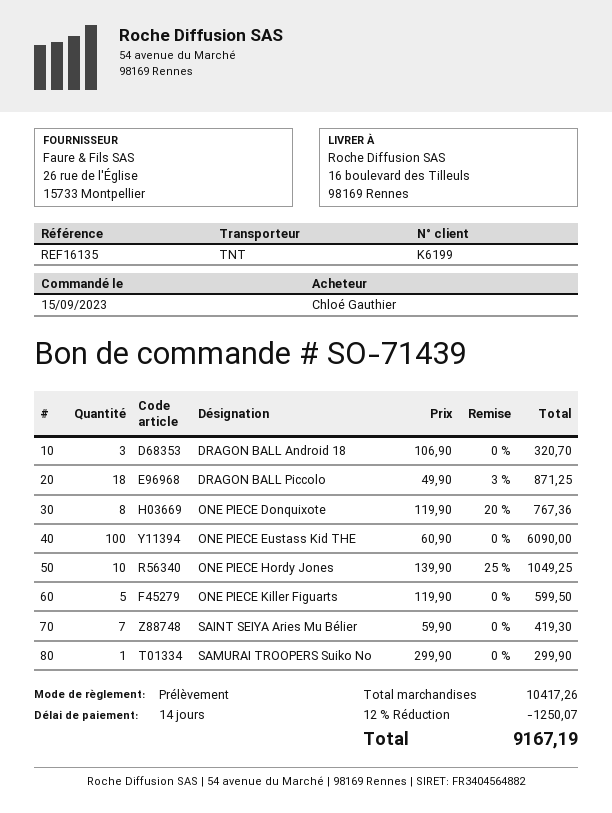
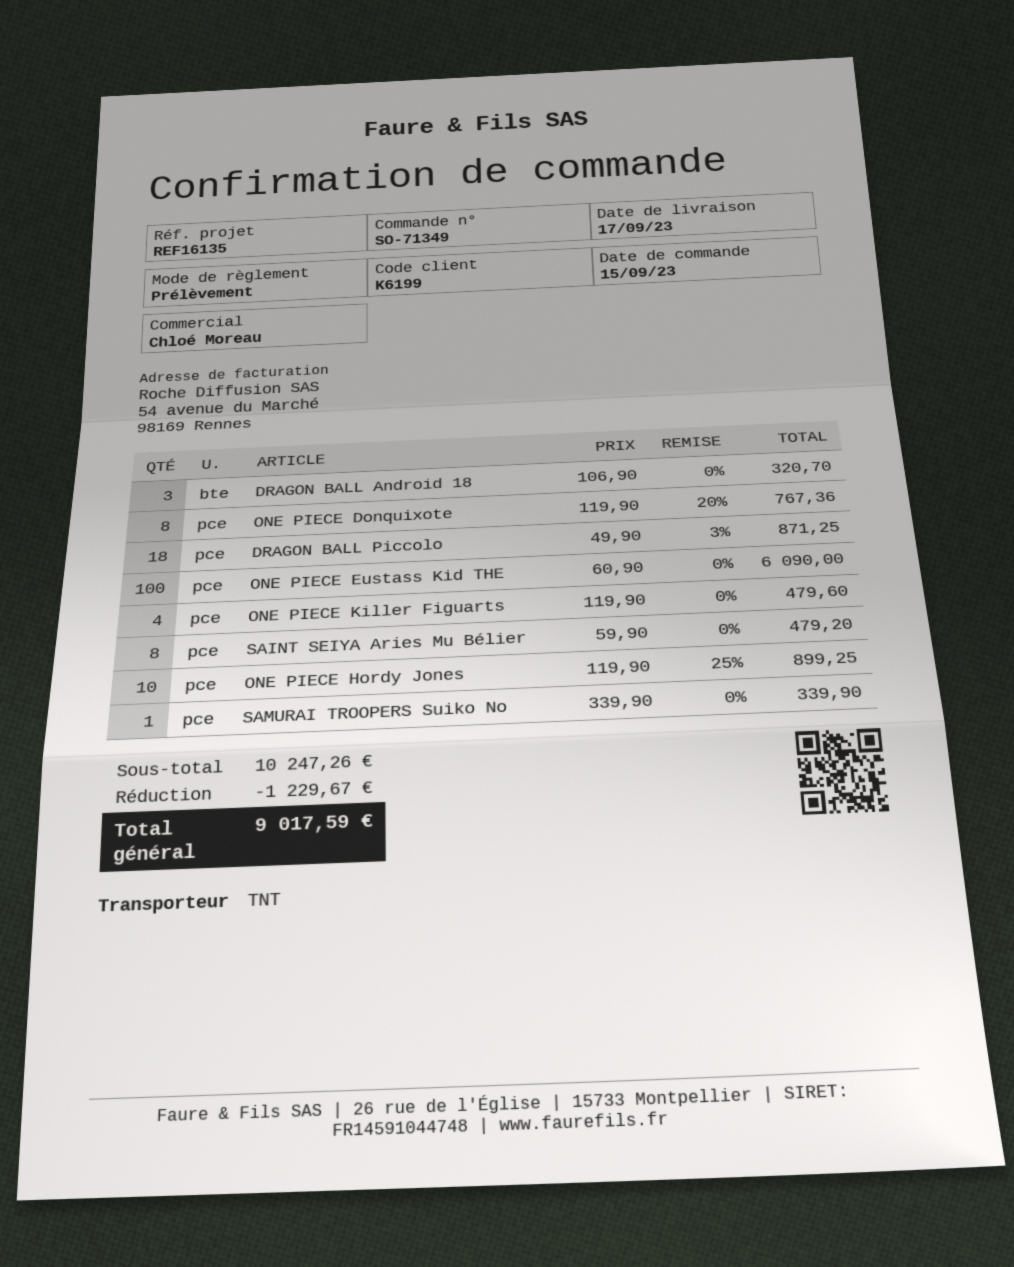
order number: SO-71439 -> SO-71349
ONE PIECE Hordy Jones: 10 x 139.90 - 25% = 1049.25 -> 10 x 119.90 - 25% = 899.25
ONE PIECE Killer Figuarts: 5 x 119.90 = 599.50 -> 4 x 119.90 = 479.60
SAINT SEIYA Aries Mu Bélier: 7 x 59.90 = 419.30 -> 8 x 59.90 = 479.20
SAMURAI TROOPERS Suiko No: 1 x 299.90 = 299.90 -> 1 x 339.90 = 339.90
subtotal: 10417.26 -> 10247.26
discount: 1250.07 -> 1229.67
total: 9167.19 -> 9017.59

